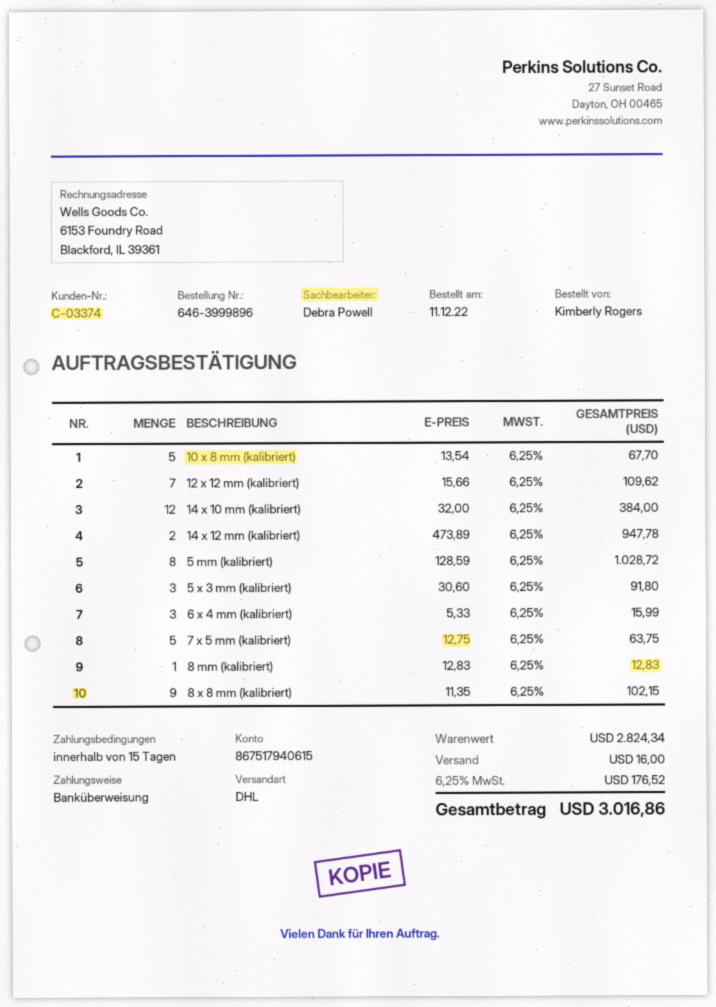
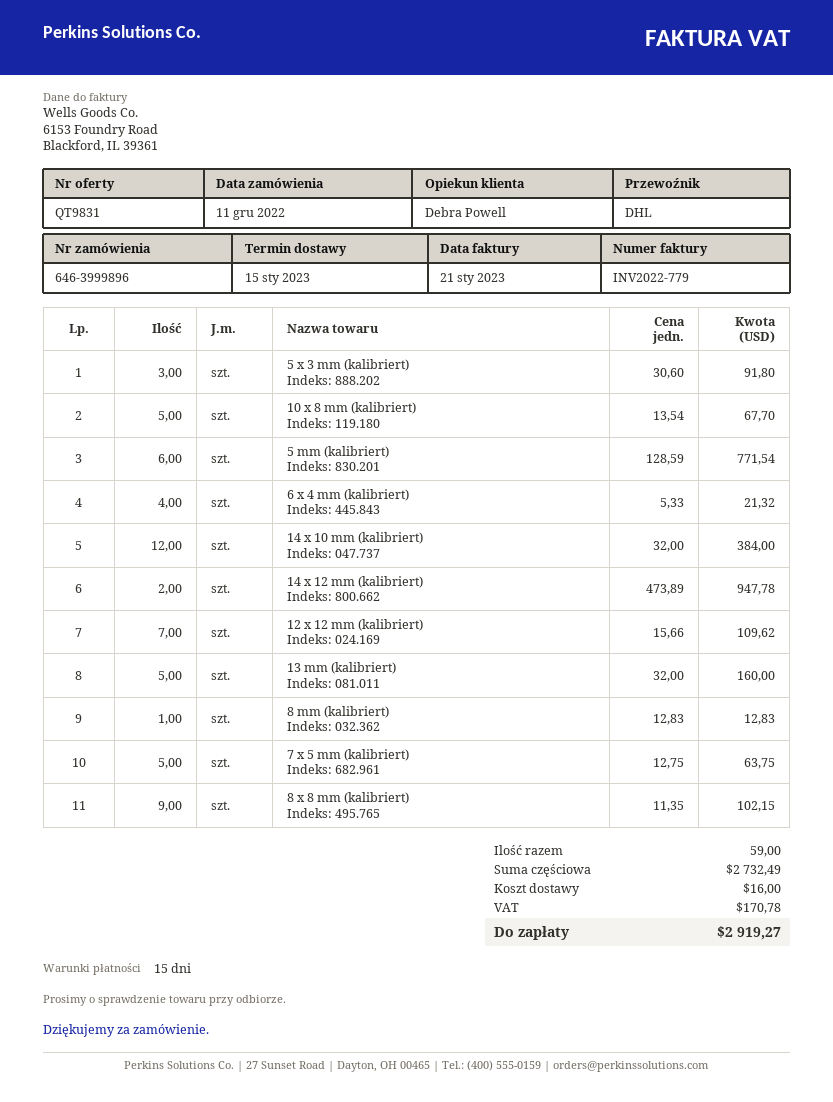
5 mm (kalibriert): 8 x 128.59 = 1028.72 -> 6 x 128.59 = 771.54
6 x 4 mm (kalibriert): 3 x 5.33 = 15.99 -> 4 x 5.33 = 21.32
13 mm (kalibriert): none -> 5 x 32.00 = 160.00
subtotal: 2824.34 -> 2732.49
tax: 176.52 -> 170.78
total: 3016.86 -> 2919.27

